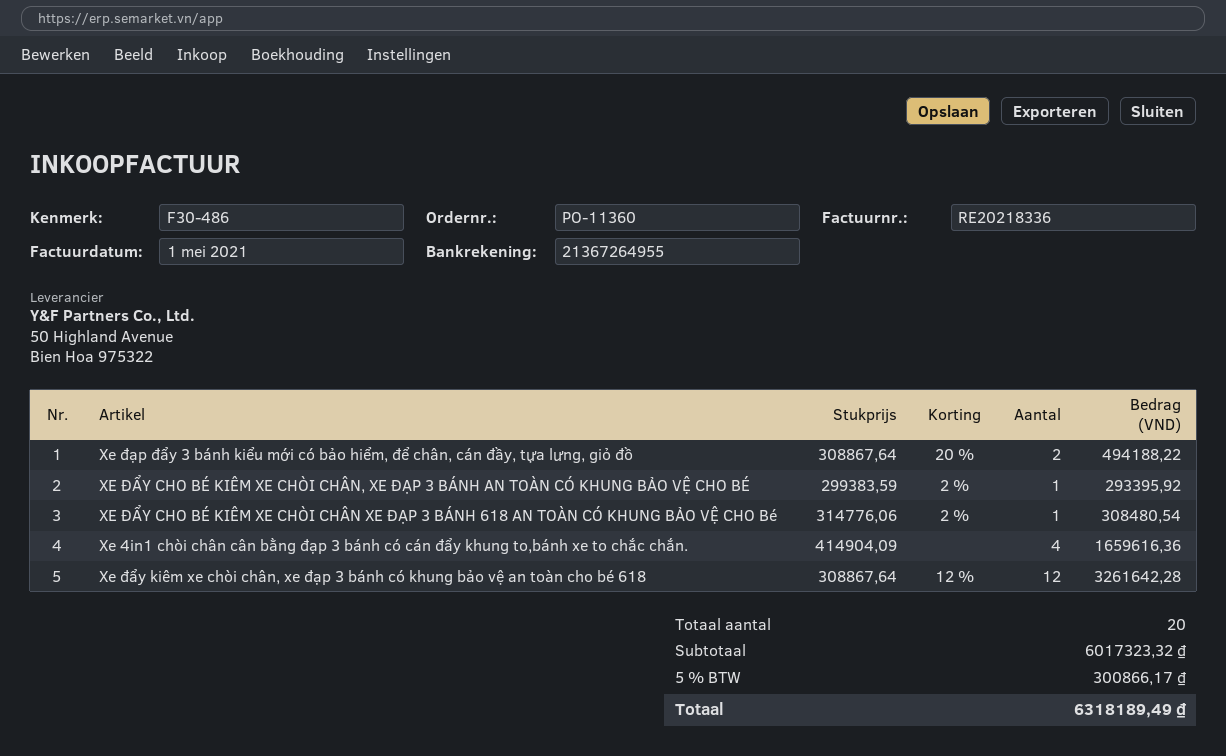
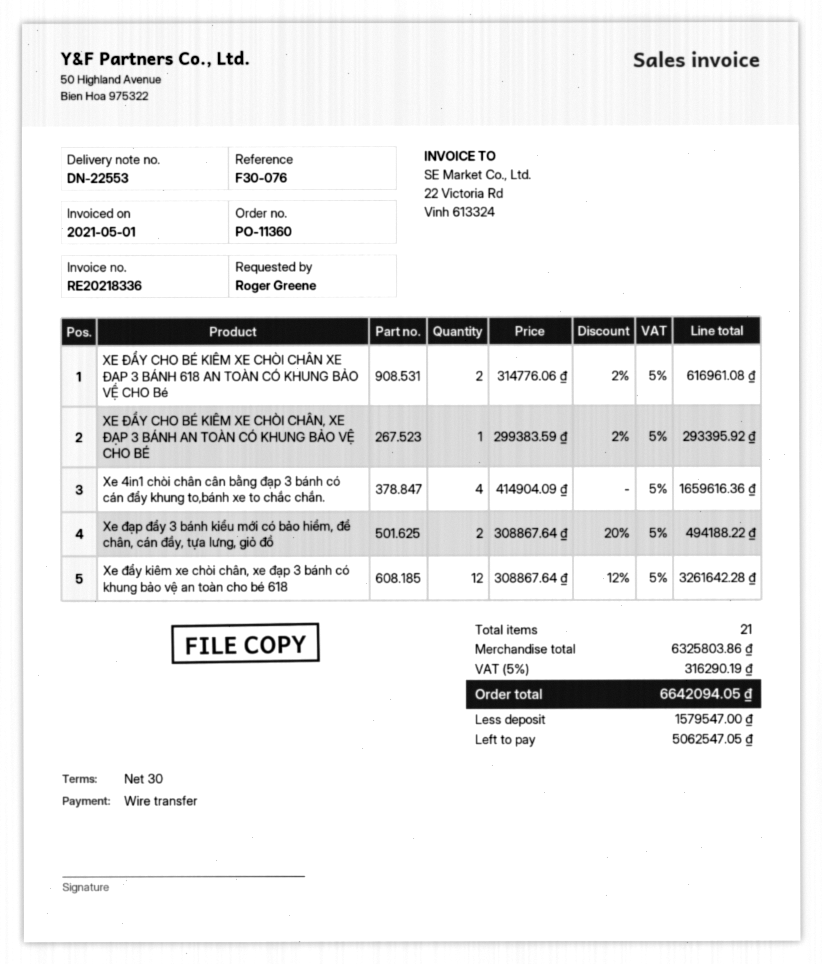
reference: F30-486 -> F30-076
XE ĐẨY CHO BÉ KIÊM XE CHÒI CHÂN XE ĐẠP 3 BÁNH 618 AN TOÀN CÓ KHUNG BẢO VỆ CHO Bé: 1 x 314776.06 - 2% = 308480.54 -> 2 x 314776.06 - 2% = 616961.08
total quantity: 20 -> 21
subtotal: 6017323.32 -> 6325803.86
tax: 5% = 300866.17 -> 5% = 316290.19
total: 6318189.49 -> 6642094.05

